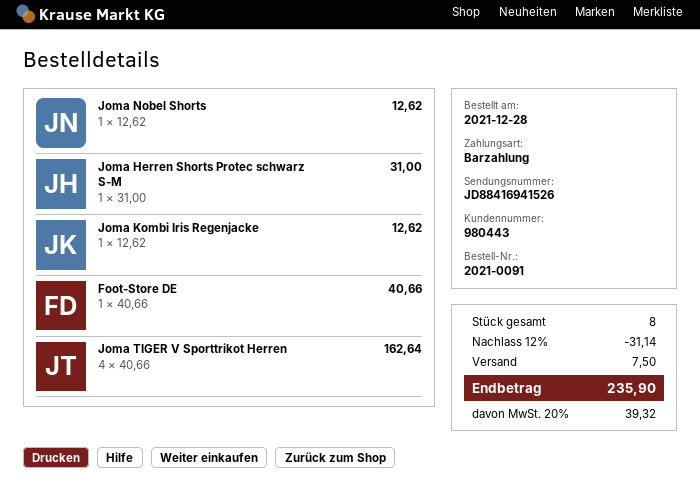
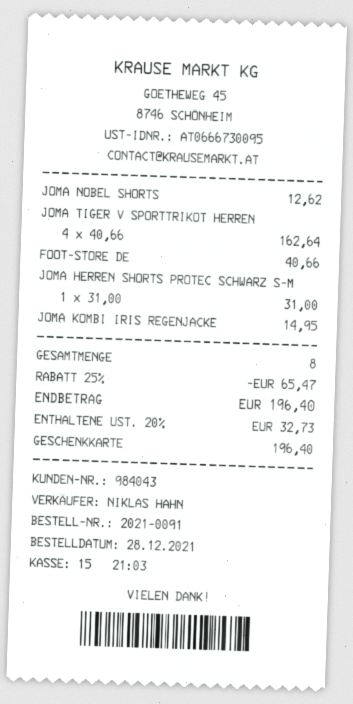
customer number: 980443 -> 984043
payment method: cash -> gift card
Joma Kombi Iris Regenjacke: 1 x 12.62 = 12.62 -> 1 x 14.95 = 14.95
discount: 12% = 31.14 -> 25% = 65.47
shipping: 7.50 -> none
tax: 20% = 39.32 -> 20% = 32.73
total: 235.90 -> 196.40

